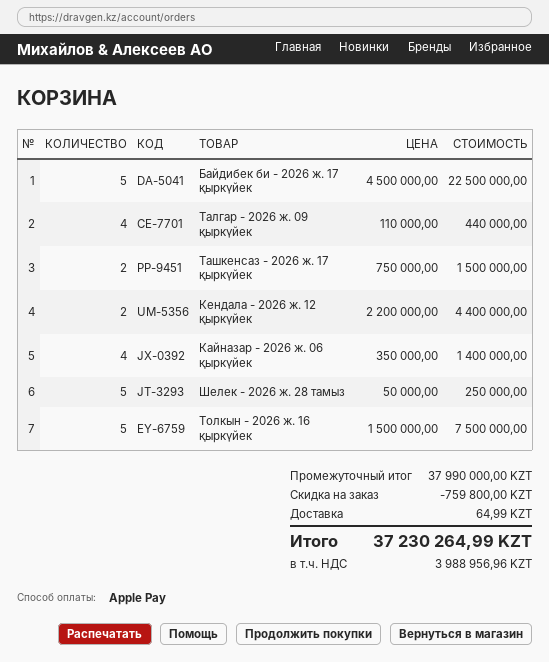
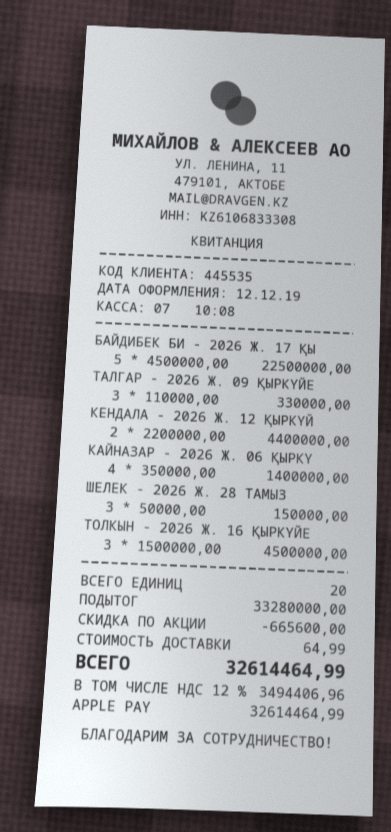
Талгар - 2026 ж. 09 қыркүйек: 4 x 110000.00 = 440000.00 -> 3 x 110000.00 = 330000.00
Ташкенсаз - 2026 ж. 17 қыркүйек: 2 x 750000.00 = 1500000.00 -> none
Шелек - 2026 ж. 28 тамыз: 5 x 50000.00 = 250000.00 -> 3 x 50000.00 = 150000.00
Толкын - 2026 ж. 16 қыркүйек: 5 x 1500000.00 = 7500000.00 -> 3 x 1500000.00 = 4500000.00
subtotal: 37990000.00 -> 33280000.00
discount: 759800.00 -> 665600.00
tax: 3988956.96 -> 3494406.96
total: 37230264.99 -> 32614464.99

